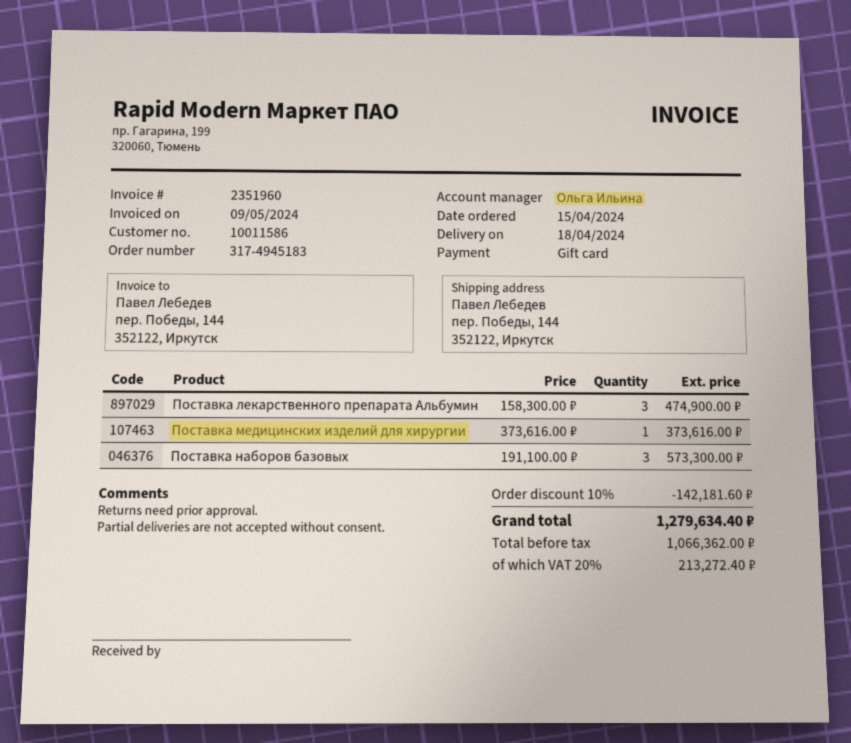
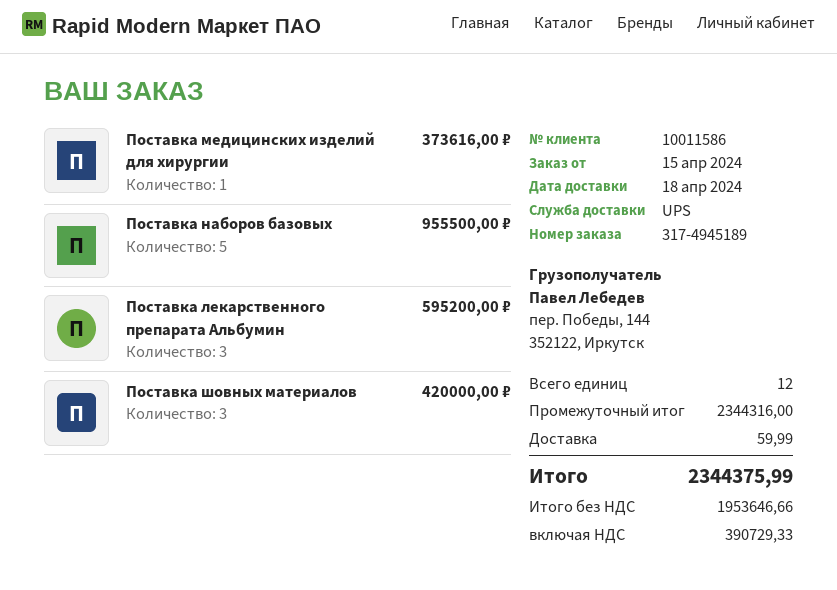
order number: 317-4945183 -> 317-4945189
Поставка лекарственного препарата Альбумин: 3 for 474900.00 -> 3 for 595200.00
Поставка наборов базовых: 3 for 573300.00 -> 5 for 955500.00
Поставка шовных материалов: none -> 3 for 420000.00
discount: 10% = 142181.60 -> none
shipping: none -> 59.99
net: 1066362.00 -> 1953646.66
tax: 213272.40 -> 390729.33
total: 1279634.40 -> 2344375.99

